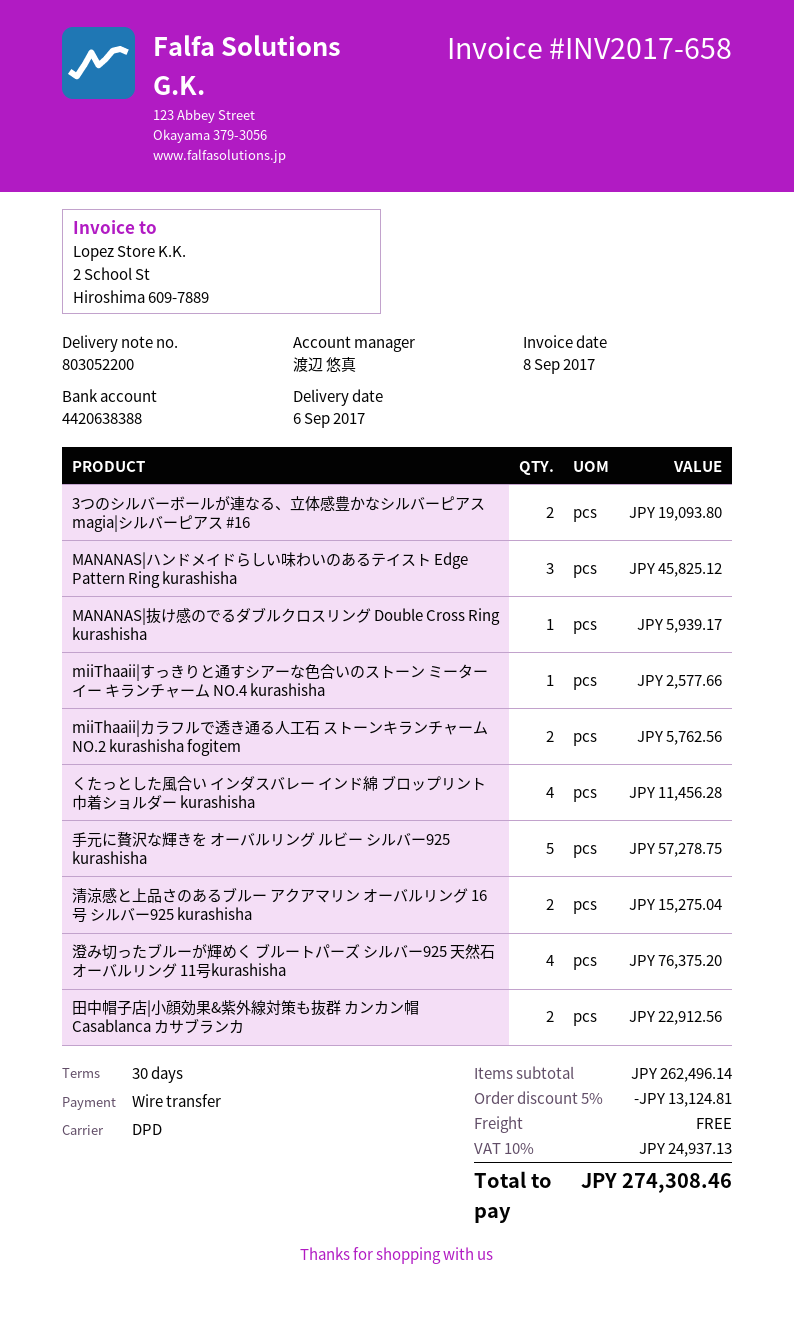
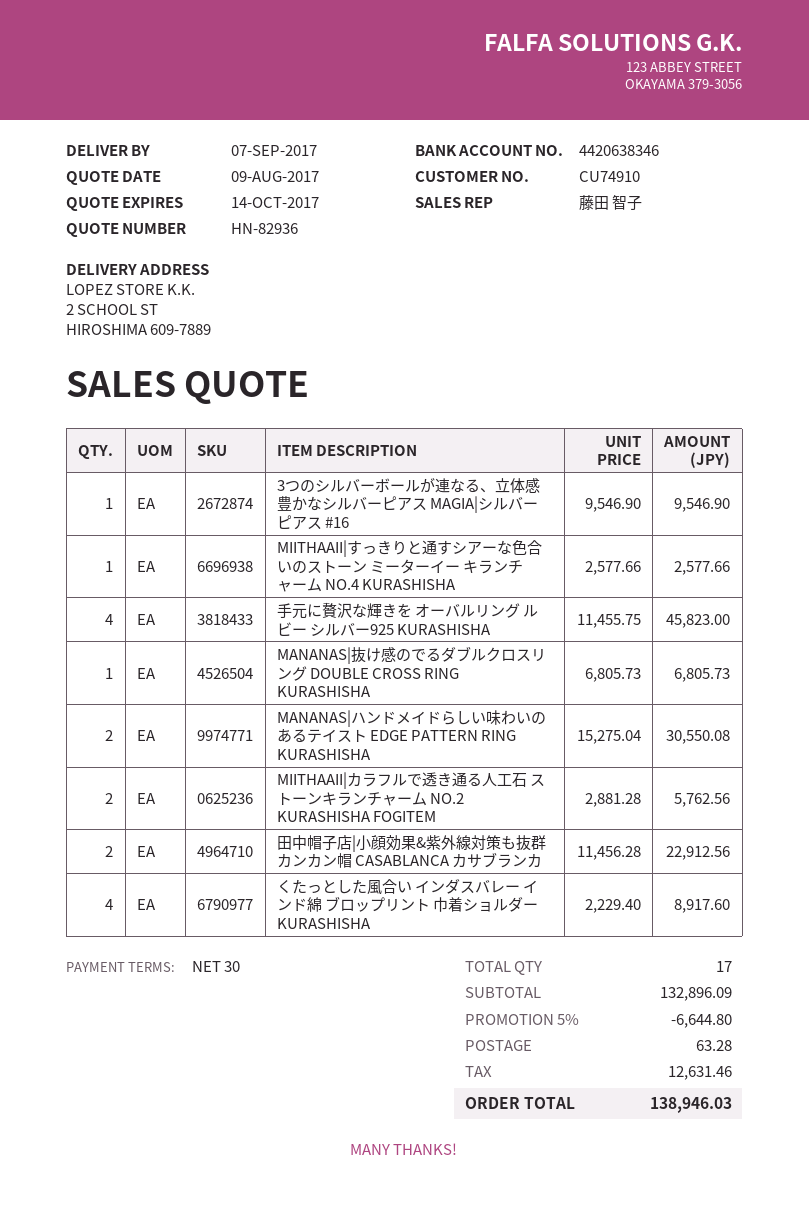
delivery date: 2017-09-06 -> 2017-09-07
sales rep: 渡辺 悠真 -> 藤田 智子
bank account: 4420638388 -> 4420638346
3つのシルバーボールが連なる、立体感豊かなシルバーピアス magia|シルバーピアス #16: 2 for 19093.80 -> 1 for 9546.90
MANANAS|ハンドメイドらしい味わいのあるテイスト Edge Pattern Ring kurashisha: 3 for 45825.12 -> 2 for 30550.08
MANANAS|抜け感のでるダブルクロスリング Double Cross Ring kurashisha: 1 for 5939.17 -> 1 for 6805.73
くたっとした風合い インダスバレー インド綿 ブロップリント 巾着ショルダー kurashisha: 4 for 11456.28 -> 4 for 8917.60
手元に贅沢な輝きを オーバルリング ルビー シルバー925 kurashisha: 5 for 57278.75 -> 4 for 45823.00
清涼感と上品さのあるブルー アクアマリン オーバルリング 16号 シルバー925 kurashisha: 2 for 15275.04 -> none
澄み切ったブルーが輝めく ブルートパーズ シルバー925 天然石オーバルリング 11号kurashisha: 4 for 76375.20 -> none
subtotal: 262496.14 -> 132896.09
discount: 5% = 13124.81 -> 5% = 6644.80
shipping: 0.00 -> 63.28
tax: 24937.13 -> 12631.46
total: 274308.46 -> 138946.03

